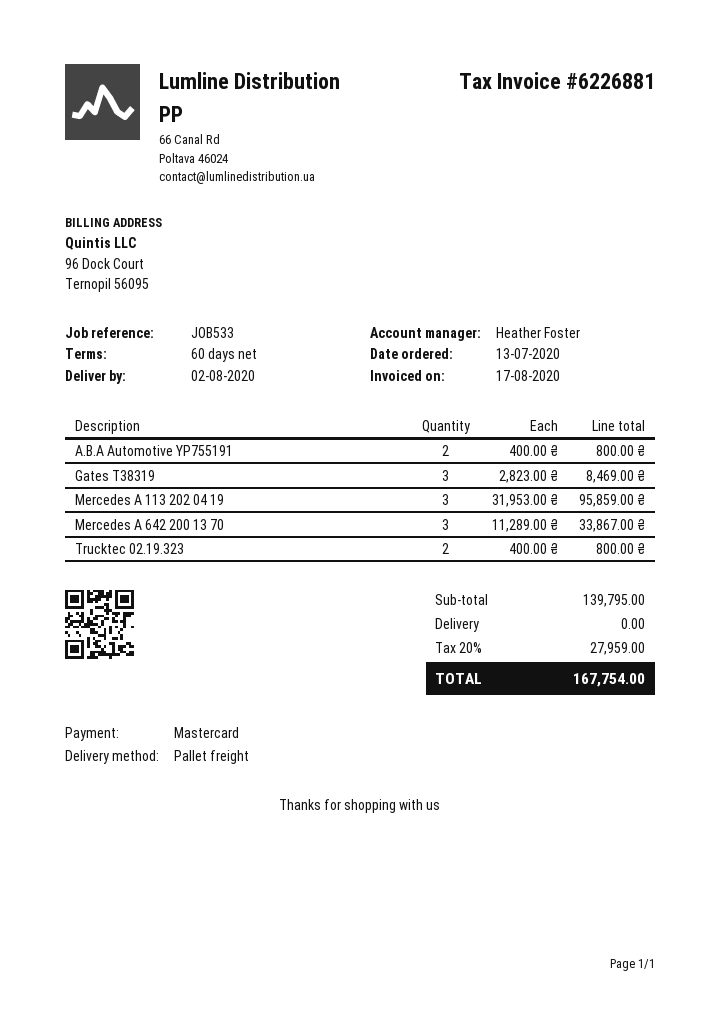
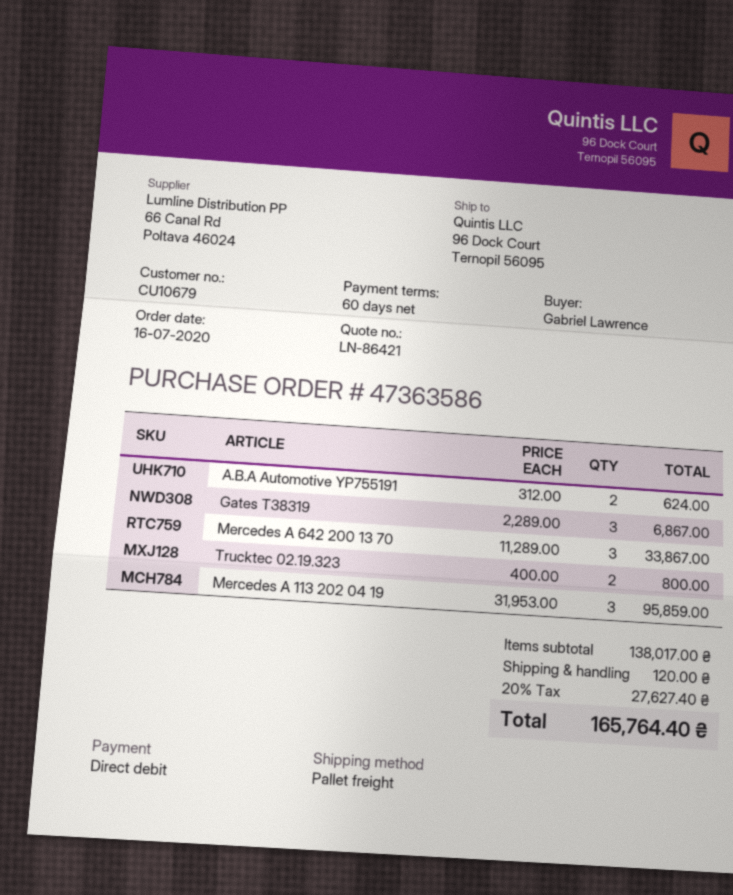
order date: 2020-07-13 -> 2020-07-16
payment method: Mastercard -> direct debit
A.B.A Automotive YP755191: 2 x 400.00 = 800.00 -> 2 x 312.00 = 624.00
Gates T38319: 3 x 2823.00 = 8469.00 -> 3 x 2289.00 = 6867.00
subtotal: 139795.00 -> 138017.00
shipping: 0.00 -> 120.00
tax: 20% = 27959.00 -> 20% = 27627.40
total: 167754.00 -> 165764.40

